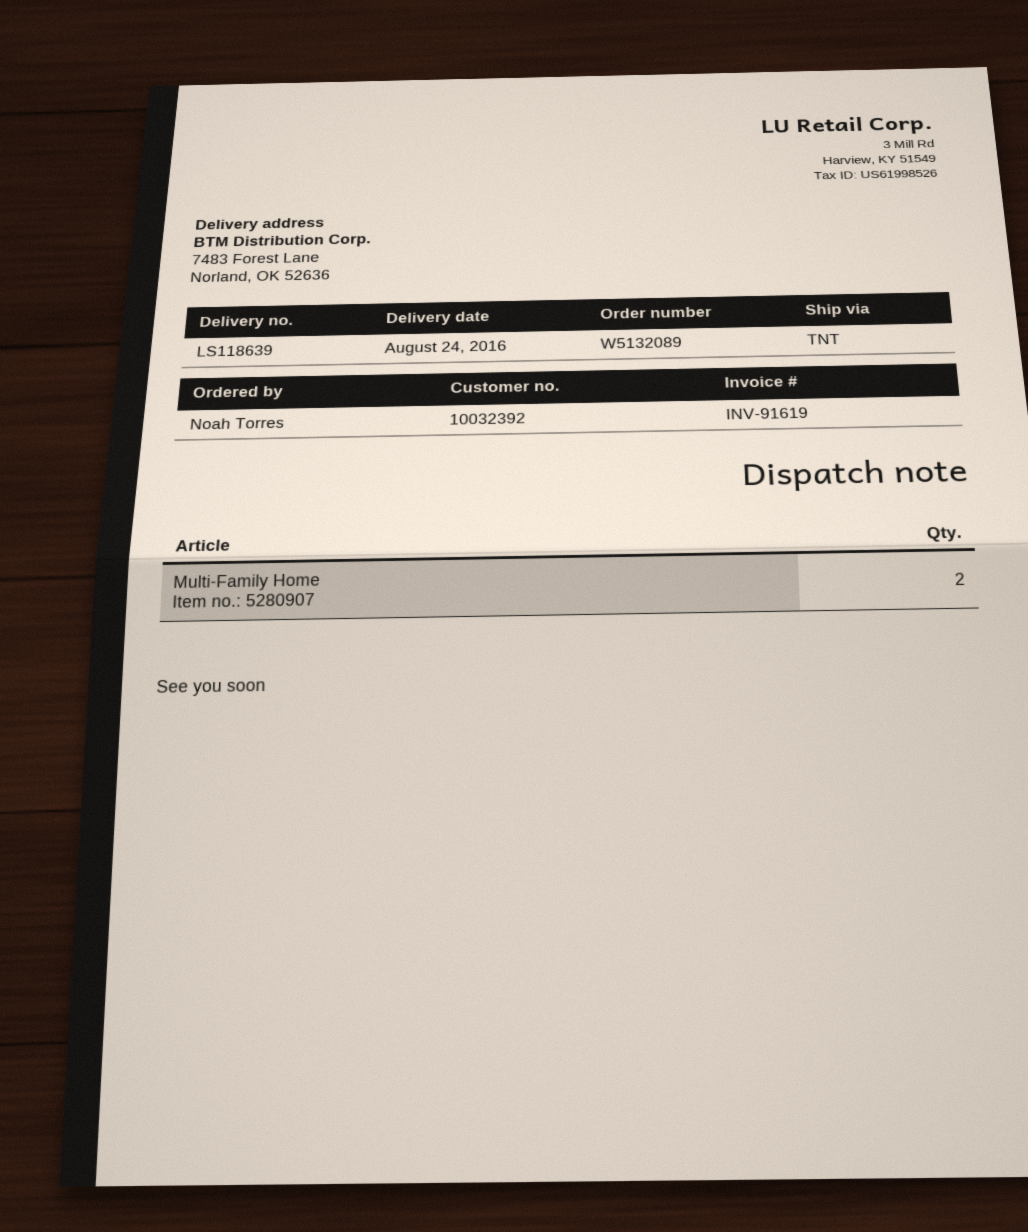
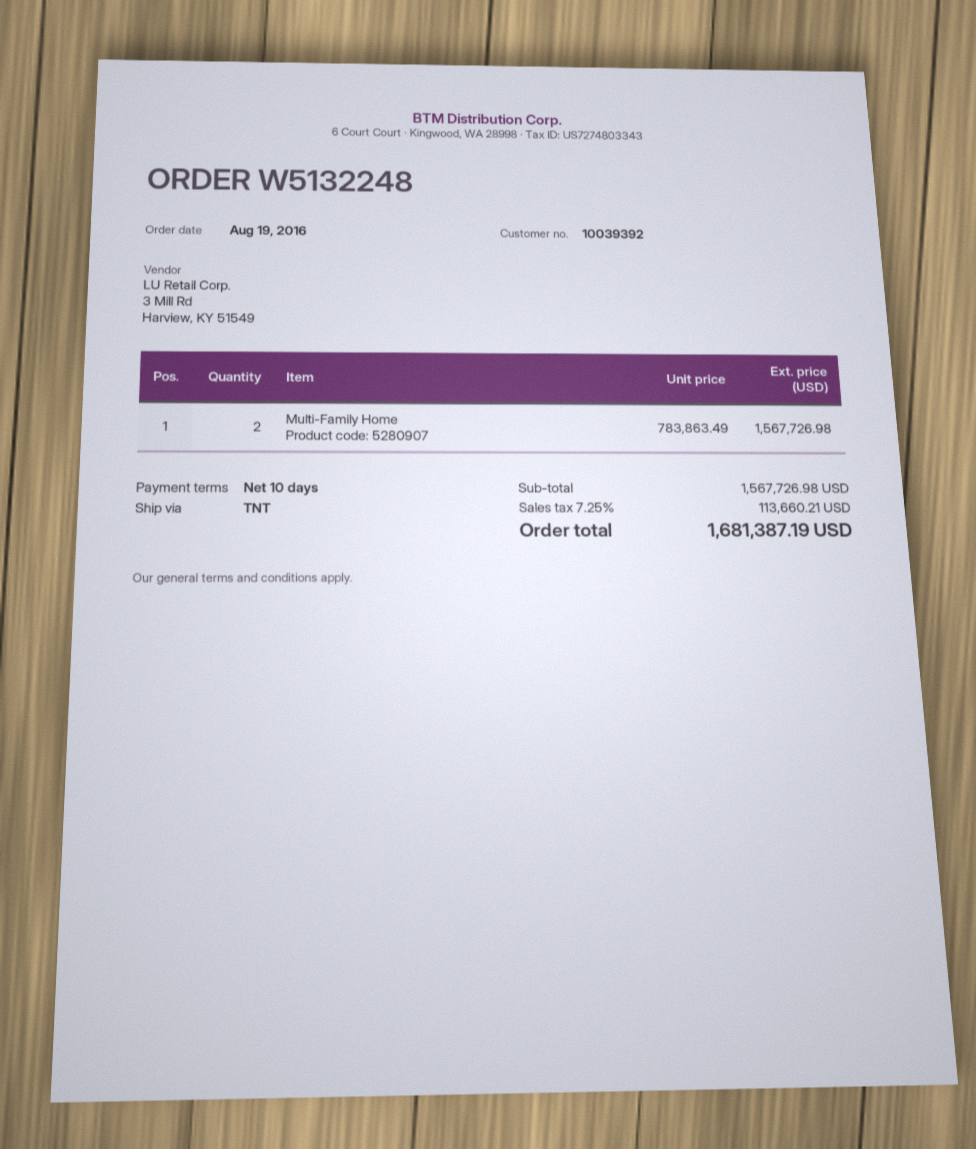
order number: W5132089 -> W5132248
customer number: 10032392 -> 10039392

